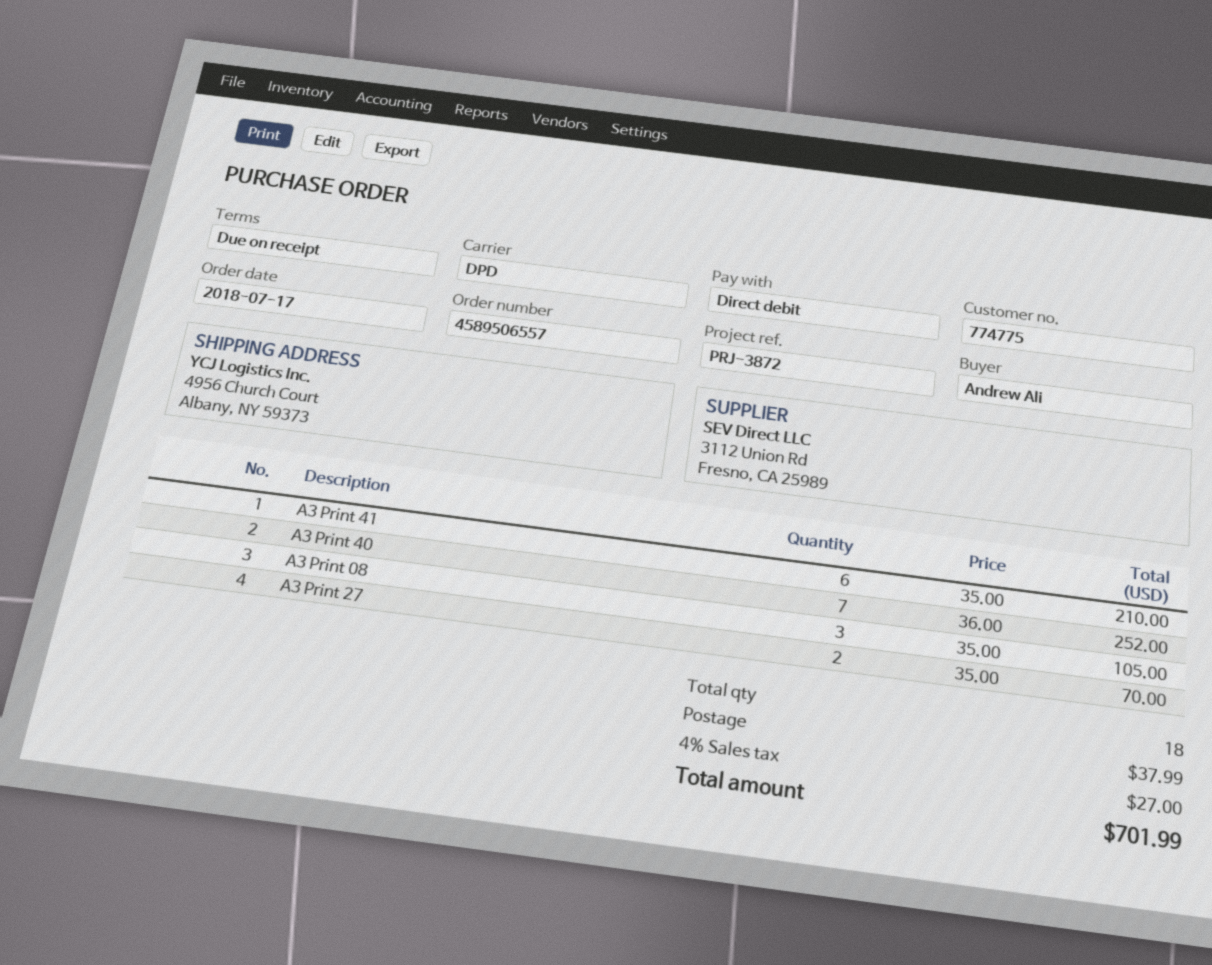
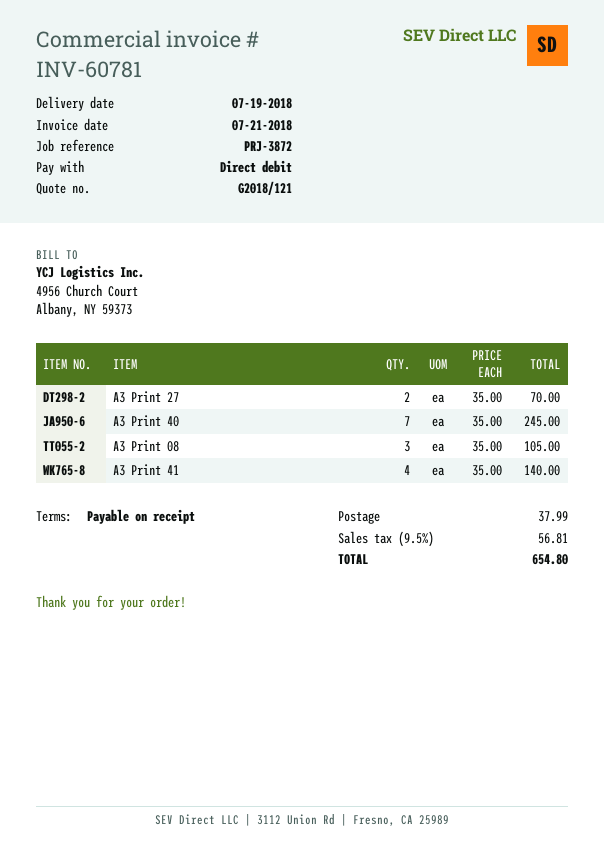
A3 Print 41: 6 x 35.00 = 210.00 -> 4 x 35.00 = 140.00
A3 Print 40: 7 x 36.00 = 252.00 -> 7 x 35.00 = 245.00
tax: 4% = 27.00 -> 9.5% = 56.81
total: 701.99 -> 654.80

